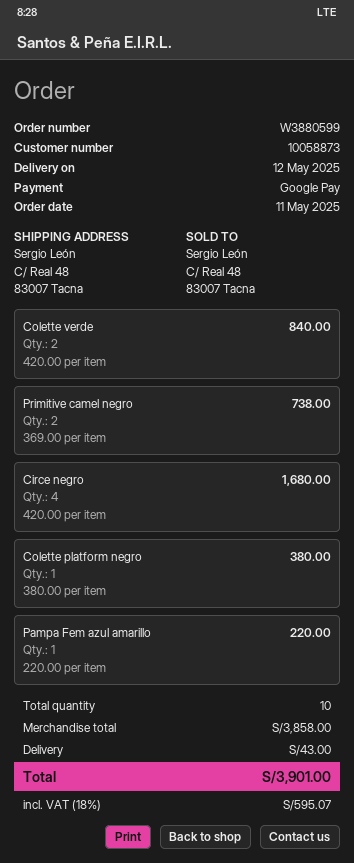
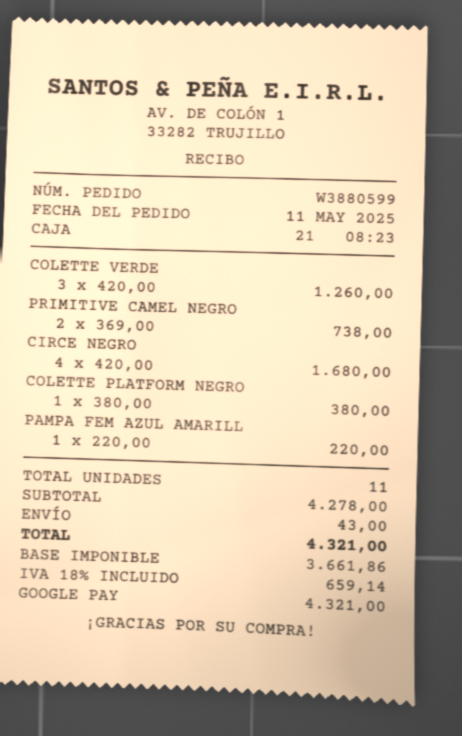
Colette verde: 2 x 420.00 = 840.00 -> 3 x 420.00 = 1260.00
total quantity: 10 -> 11
subtotal: 3858.00 -> 4278.00
tax: 18% = 595.07 -> 18% = 659.14
total: 3901.00 -> 4321.00

